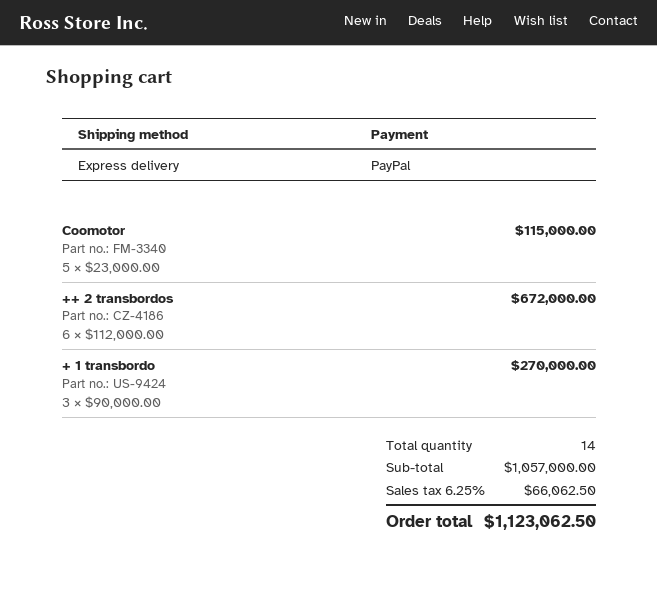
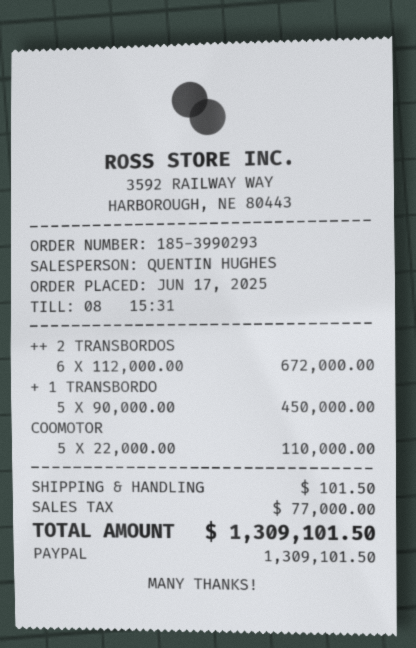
Coomotor: 5 x 23000.00 = 115000.00 -> 5 x 22000.00 = 110000.00
+ 1 transbordo: 3 x 90000.00 = 270000.00 -> 5 x 90000.00 = 450000.00
shipping: none -> 101.50
tax: 66062.50 -> 77000.00
total: 1123062.50 -> 1309101.50

